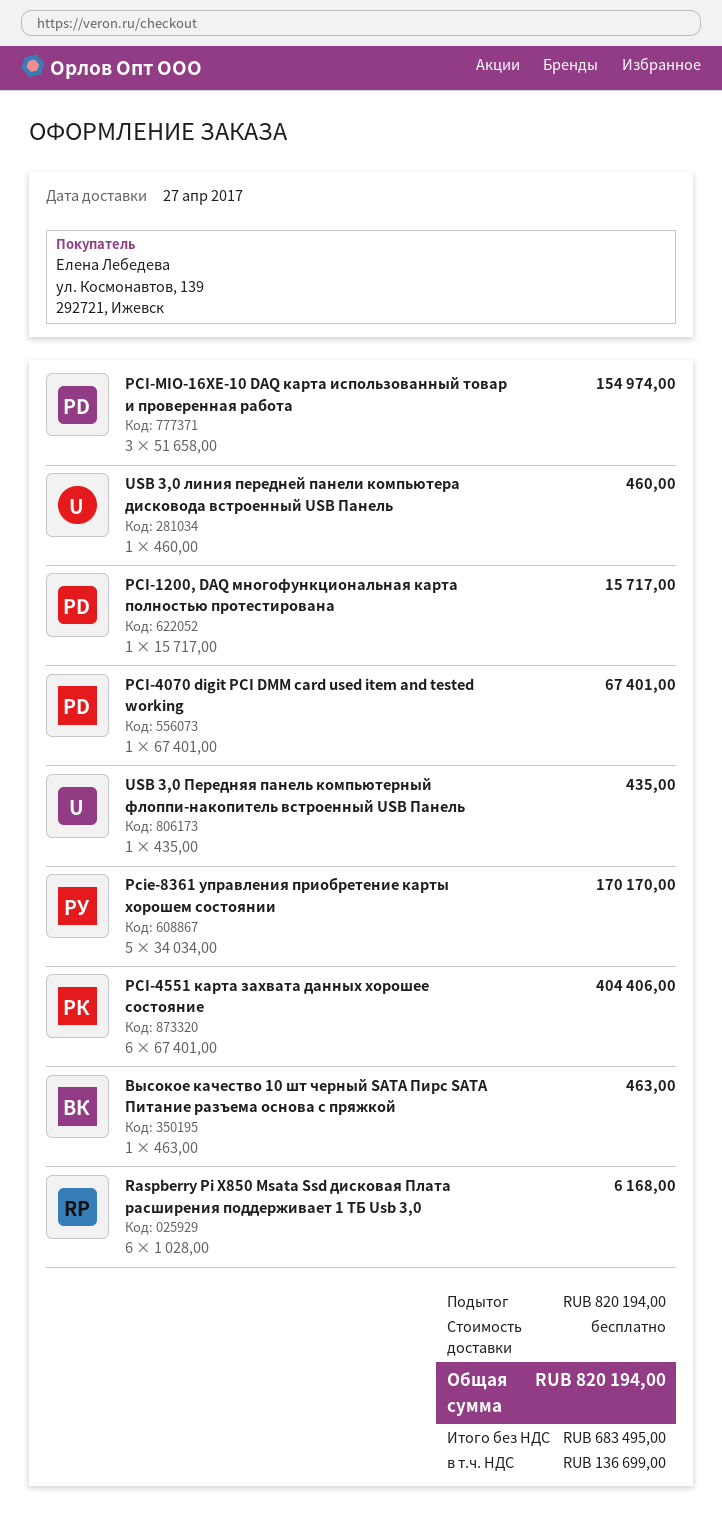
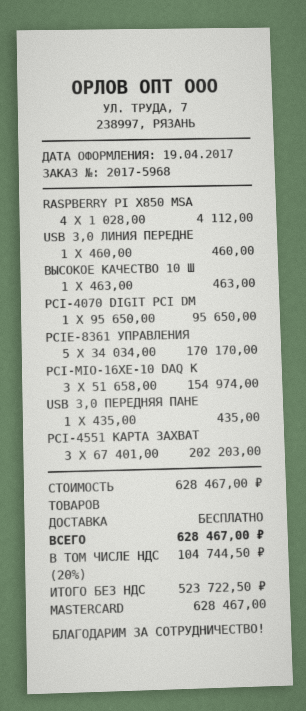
PCI-1200, DAQ многофункциональная карта полностью протестирована: 1 x 15717.00 = 15717.00 -> none
PCI-4070 digit PCI DMM card used item and tested working: 1 x 67401.00 = 67401.00 -> 1 x 95650.00 = 95650.00
PCI-4551 карта захвата данных хорошее состояние: 6 x 67401.00 = 404406.00 -> 3 x 67401.00 = 202203.00
Raspberry Pi X850 Msata Ssd дисковая Плата расширения поддерживает 1 ТБ Usb 3,0: 6 x 1028.00 = 6168.00 -> 4 x 1028.00 = 4112.00
subtotal: 820194.00 -> 628467.00
net: 683495.00 -> 523722.50
tax: 136699.00 -> 104744.50
total: 820194.00 -> 628467.00

